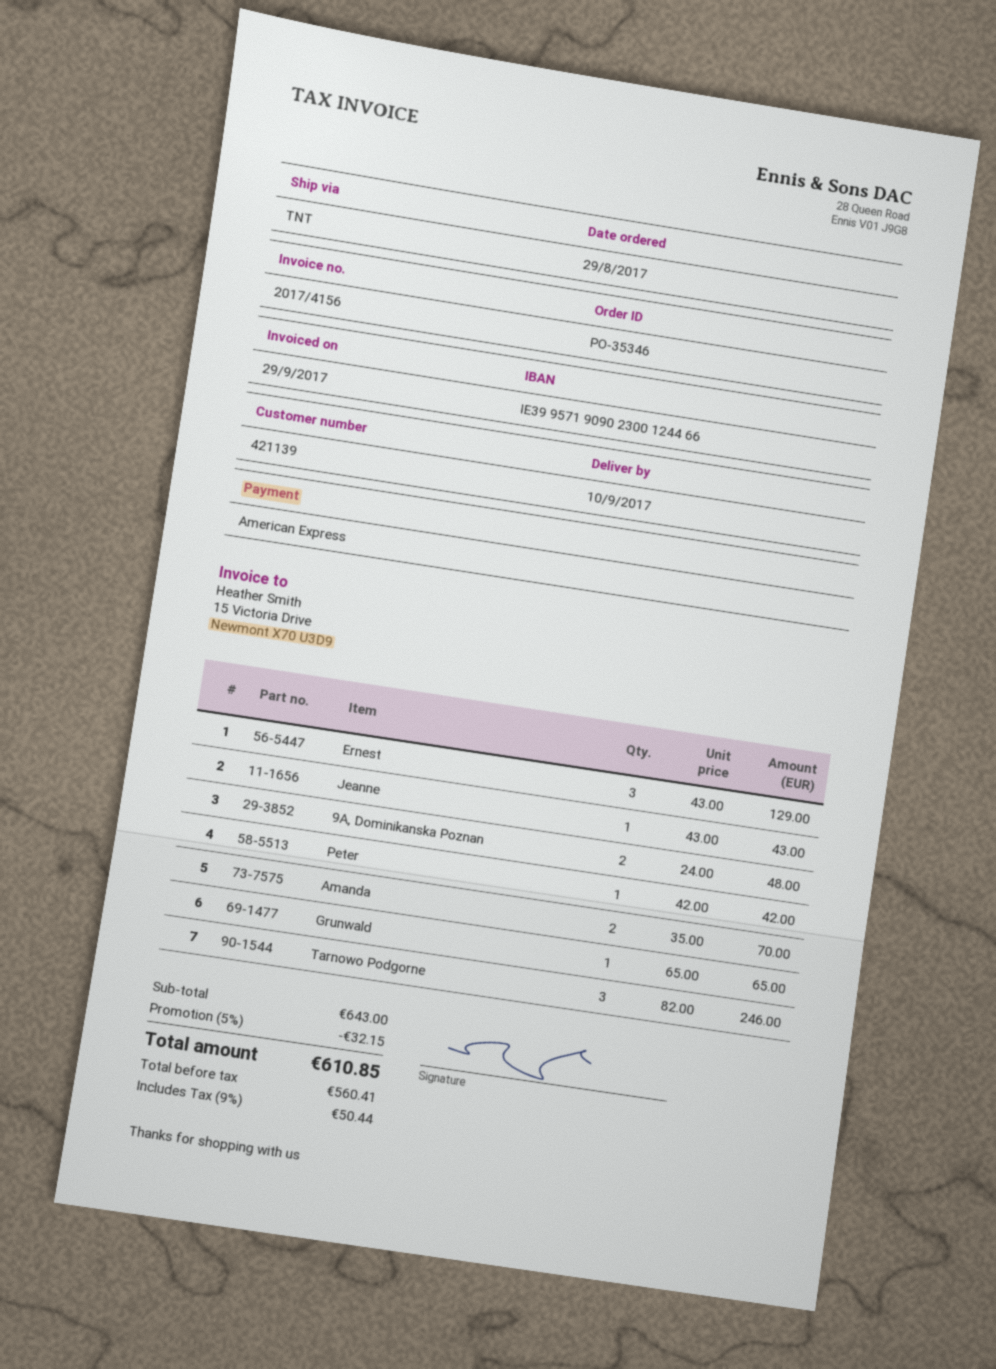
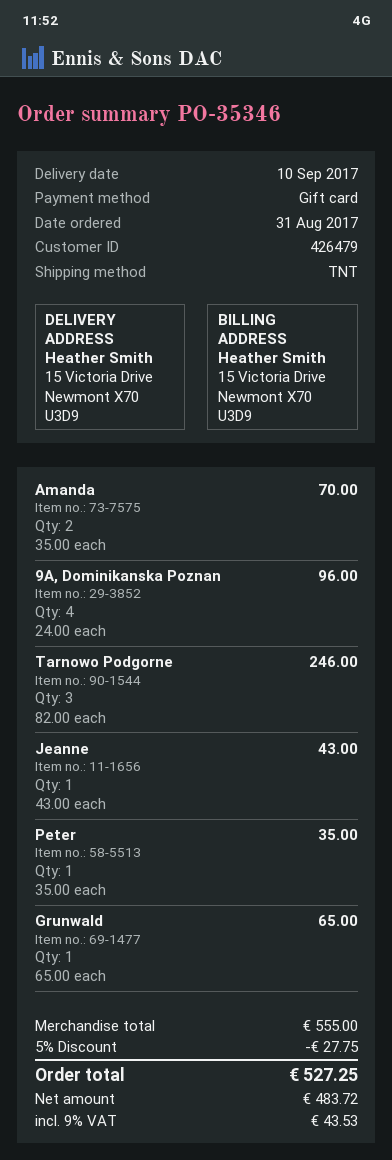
order date: 2017-08-29 -> 2017-08-31
customer number: 421139 -> 426479
payment method: American Express -> gift card
Ernest: 3 x 43.00 = 129.00 -> none
9A, Dominikanska Poznan: 2 x 24.00 = 48.00 -> 4 x 24.00 = 96.00
Peter: 1 x 42.00 = 42.00 -> 1 x 35.00 = 35.00
subtotal: 643.00 -> 555.00
discount: 5% = 32.15 -> 5% = 27.75
net: 560.41 -> 483.72
tax: 9% = 50.44 -> 9% = 43.53
total: 610.85 -> 527.25

